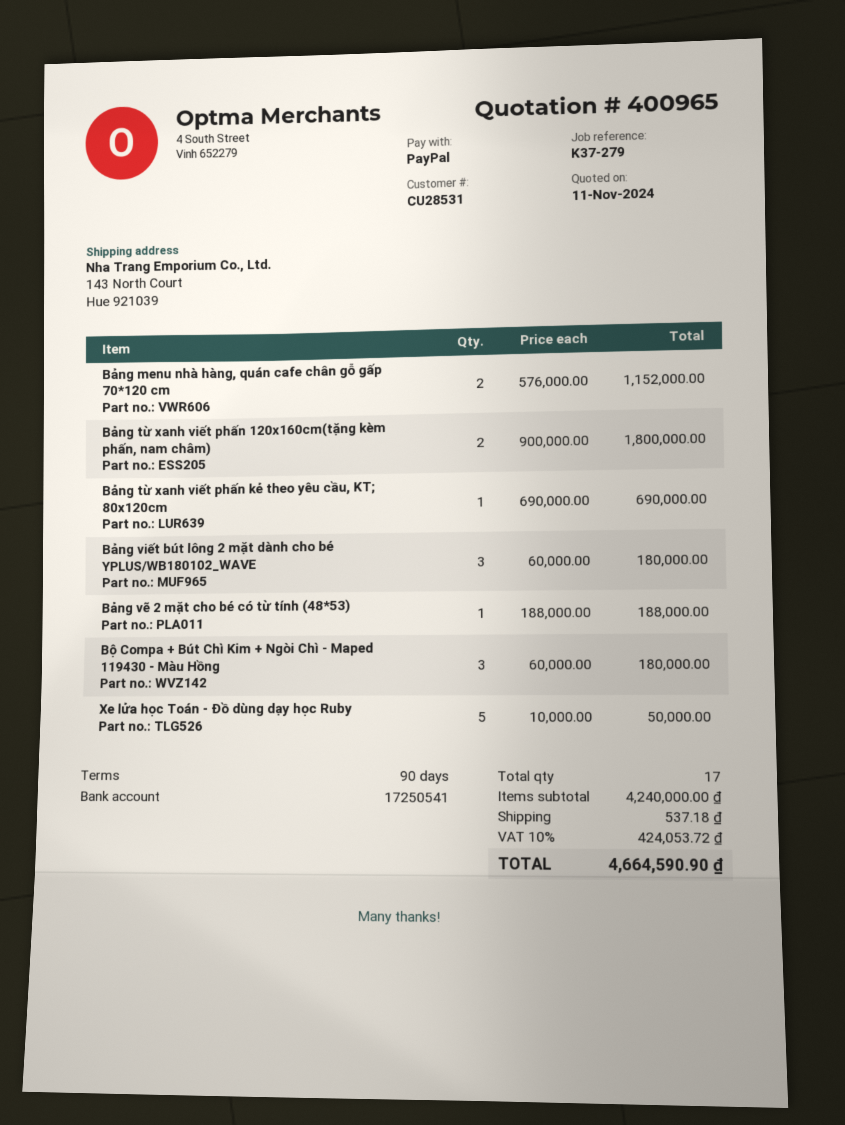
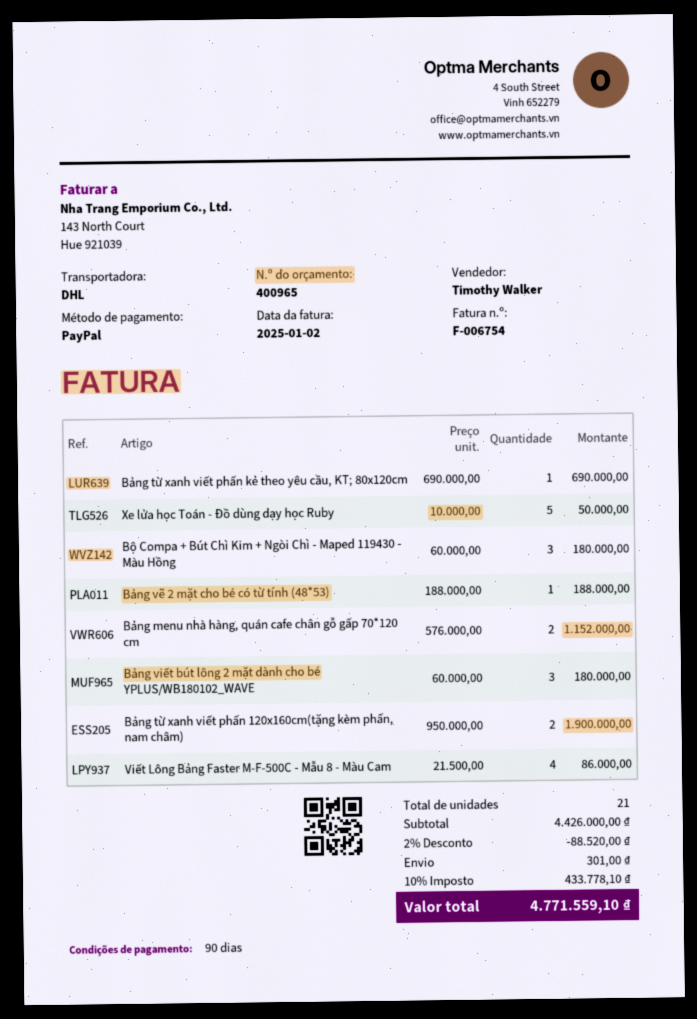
Bảng từ xanh viết phấn 120x160cm(tặng kèm phấn, nam châm): 2 x 900000.00 = 1800000.00 -> 2 x 950000.00 = 1900000.00
Viết Lông Bảng Faster M-F-500C - Mẫu 8 - Màu Cam: none -> 4 x 21500.00 = 86000.00
total quantity: 17 -> 21
subtotal: 4240000.00 -> 4426000.00
discount: none -> 2% = 88520.00
shipping: 537.18 -> 301.00
tax: 10% = 424053.72 -> 10% = 433778.10
total: 4664590.90 -> 4771559.10

